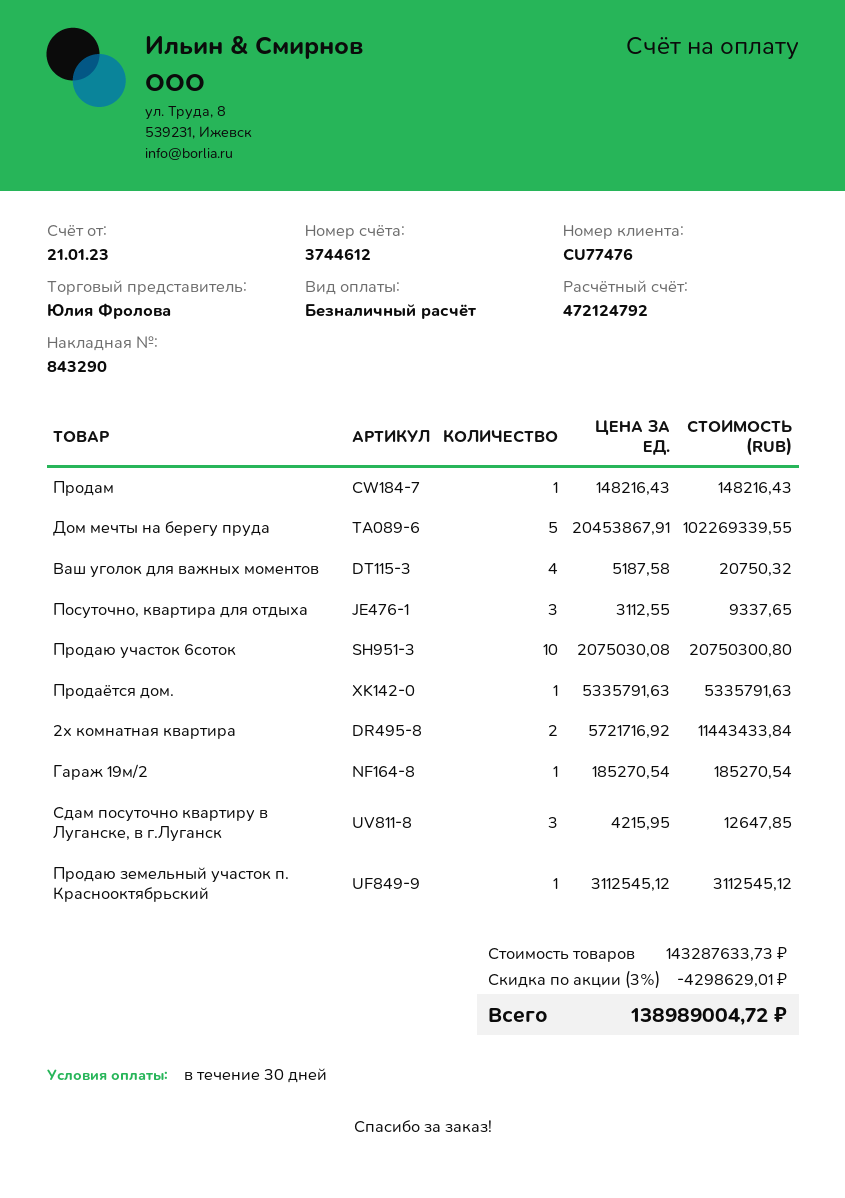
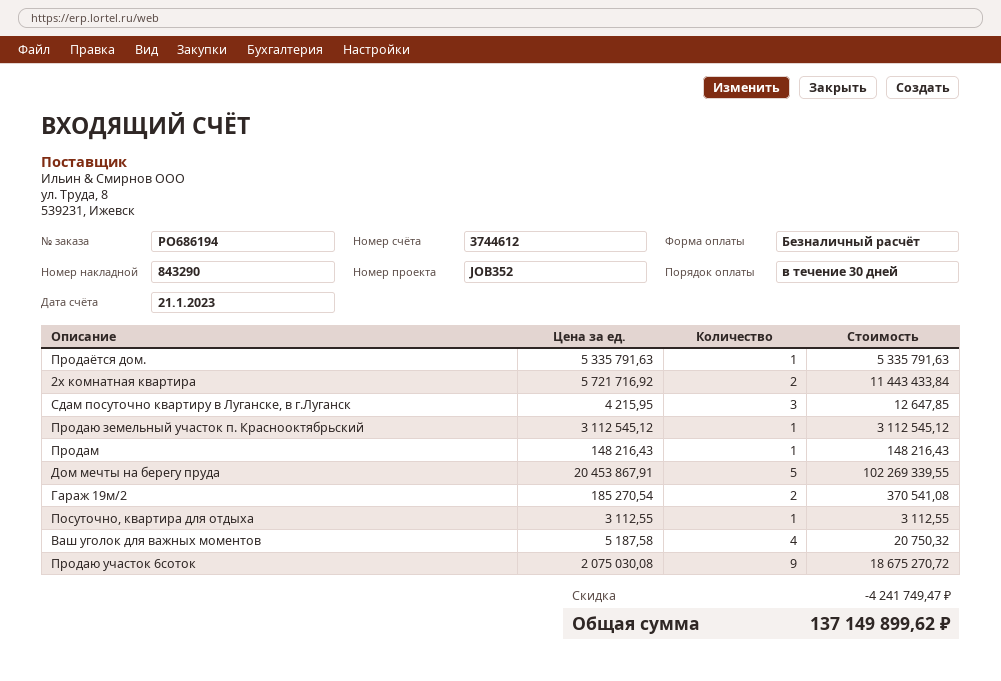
Посуточно, квартира для отдыха: 3 x 3112.55 = 9337.65 -> 1 x 3112.55 = 3112.55
Продаю участок 6соток: 10 x 2075030.08 = 20750300.80 -> 9 x 2075030.08 = 18675270.72
Гараж 19м/2: 1 x 185270.54 = 185270.54 -> 2 x 185270.54 = 370541.08
discount: 4298629.01 -> 4241749.47
total: 138989004.72 -> 137149899.62

